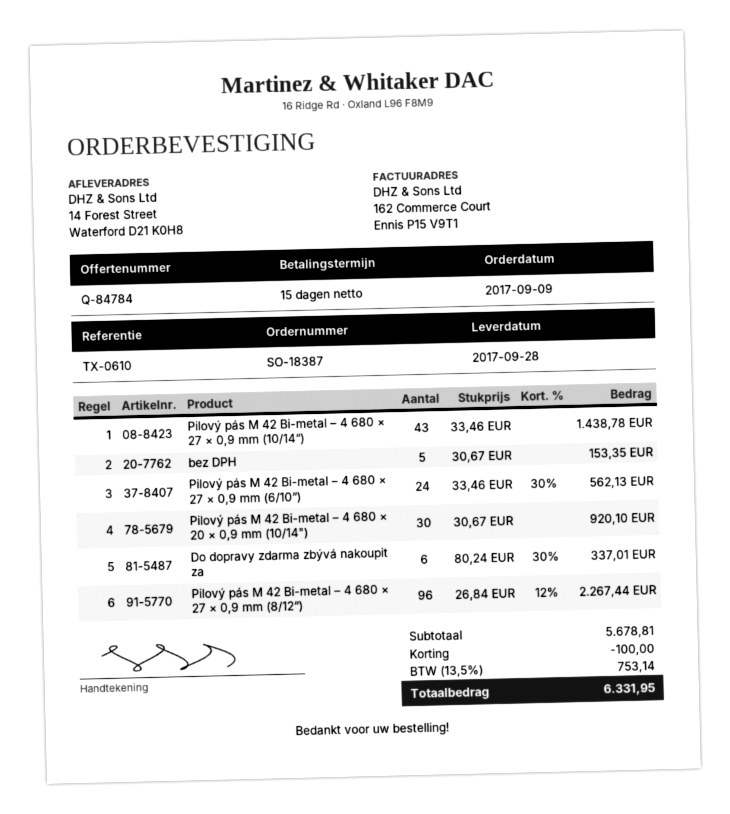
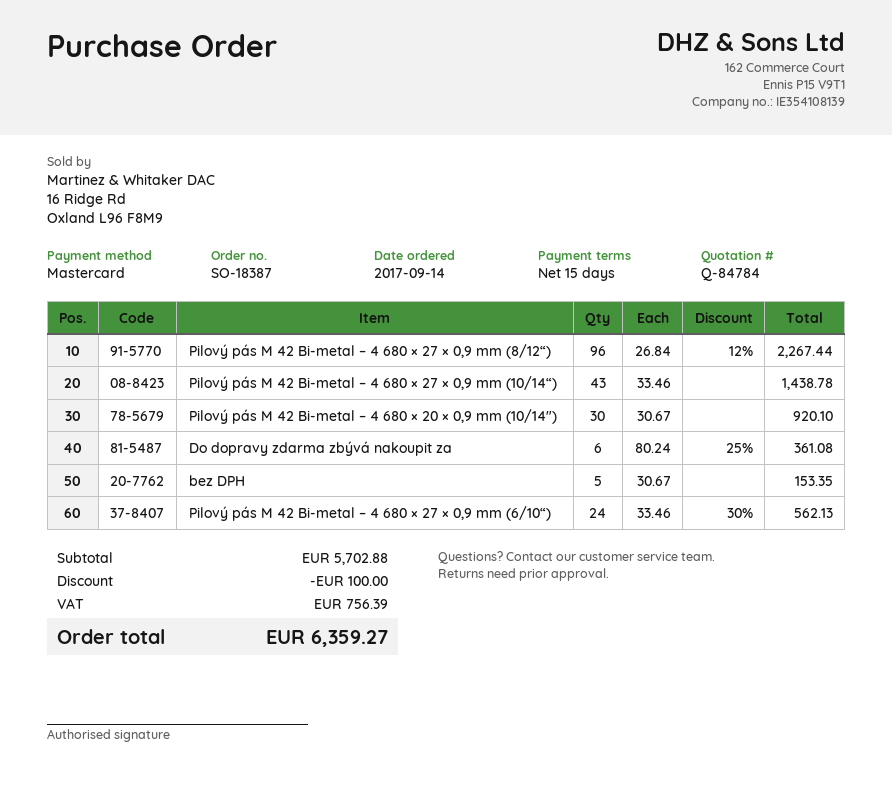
order date: 2017-09-09 -> 2017-09-14
Do dopravy zdarma zbývá nakoupit za: 6 x 80.24 - 30% = 337.01 -> 6 x 80.24 - 25% = 361.08
subtotal: 5678.81 -> 5702.88
tax: 753.14 -> 756.39
total: 6331.95 -> 6359.27

